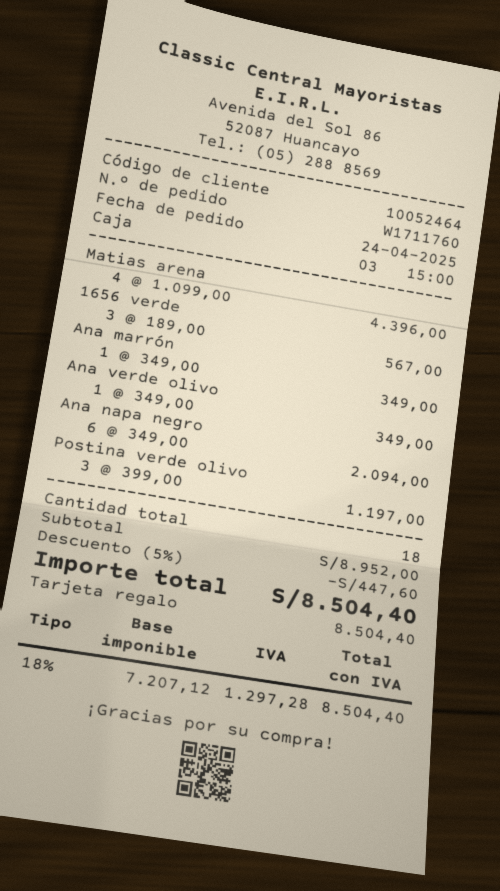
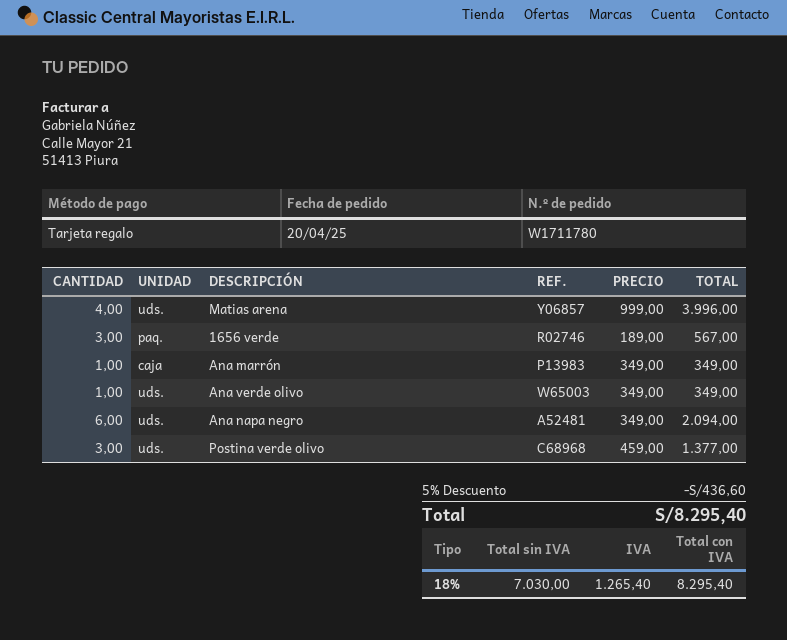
order number: W1711760 -> W1711780
order date: 2025-04-24 -> 2025-04-20
Matias arena: 4 x 1099.00 = 4396.00 -> 4 x 999.00 = 3996.00
Postina verde olivo: 3 x 399.00 = 1197.00 -> 3 x 459.00 = 1377.00
discount: 5% = 447.60 -> 5% = 436.60
net: 7207.12 -> 7030.00
tax: 18% = 1297.28 -> 18% = 1265.40
total: 8504.40 -> 8295.40

